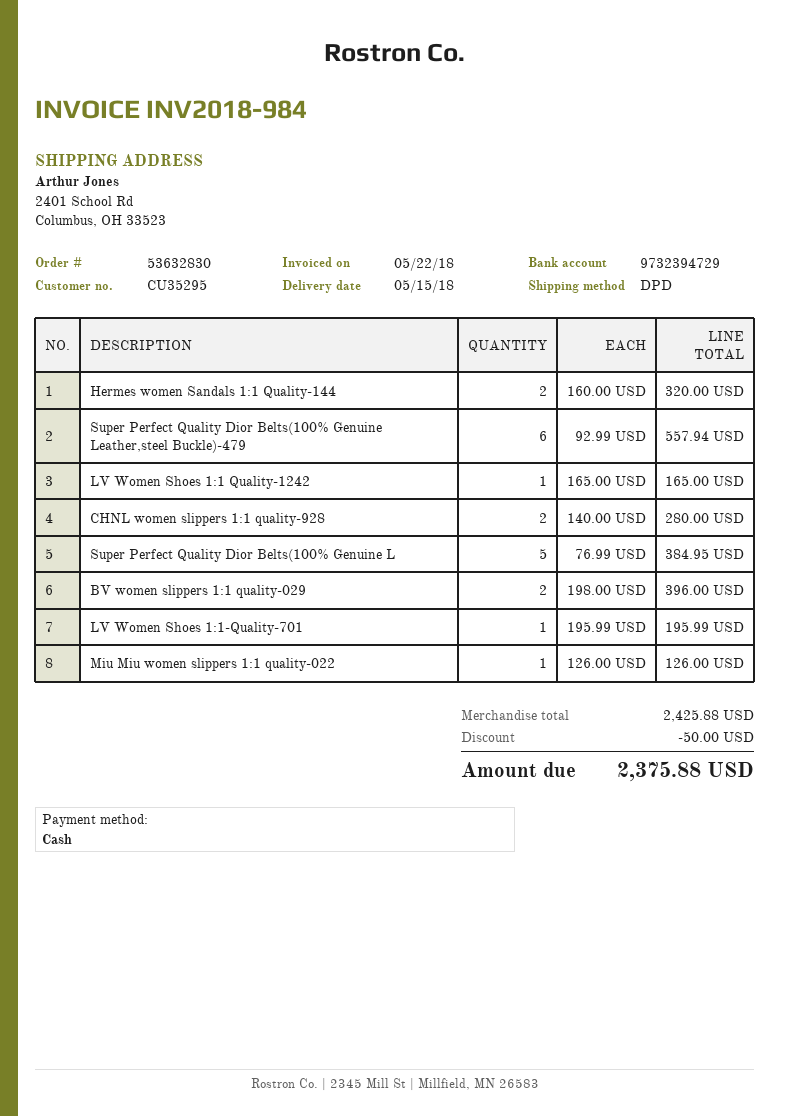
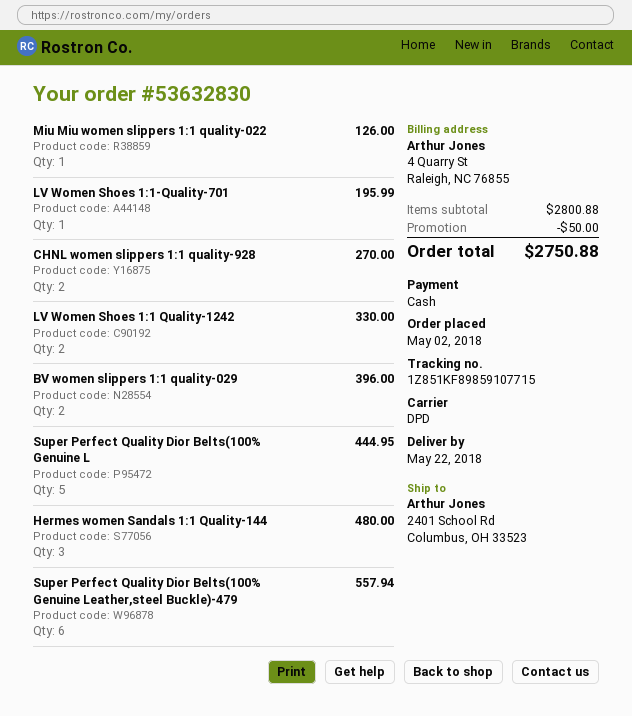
delivery date: 2018-05-15 -> 2018-05-22
Hermes women Sandals 1:1 Quality-144: 2 for 320.00 -> 3 for 480.00
LV Women Shoes 1:1 Quality-1242: 1 for 165.00 -> 2 for 330.00
CHNL women slippers 1:1 quality-928: 2 for 280.00 -> 2 for 270.00
Super Perfect Quality Dior Belts(100% Genuine L: 5 for 384.95 -> 5 for 444.95
subtotal: 2425.88 -> 2800.88
total: 2375.88 -> 2750.88

